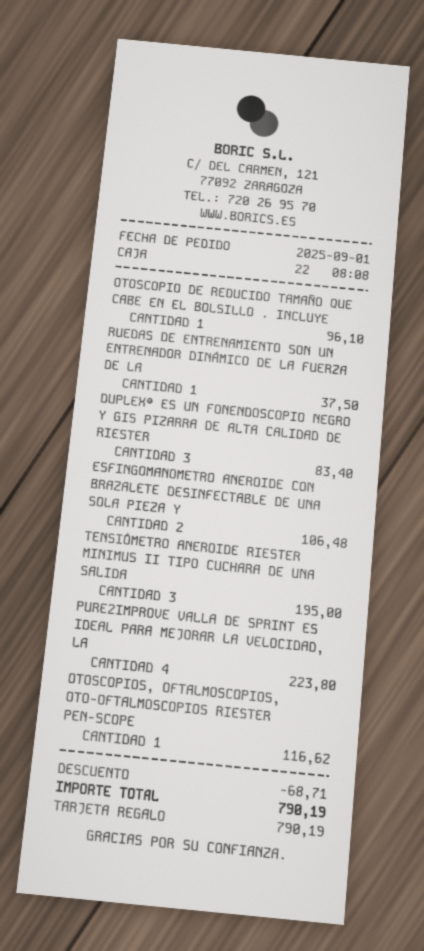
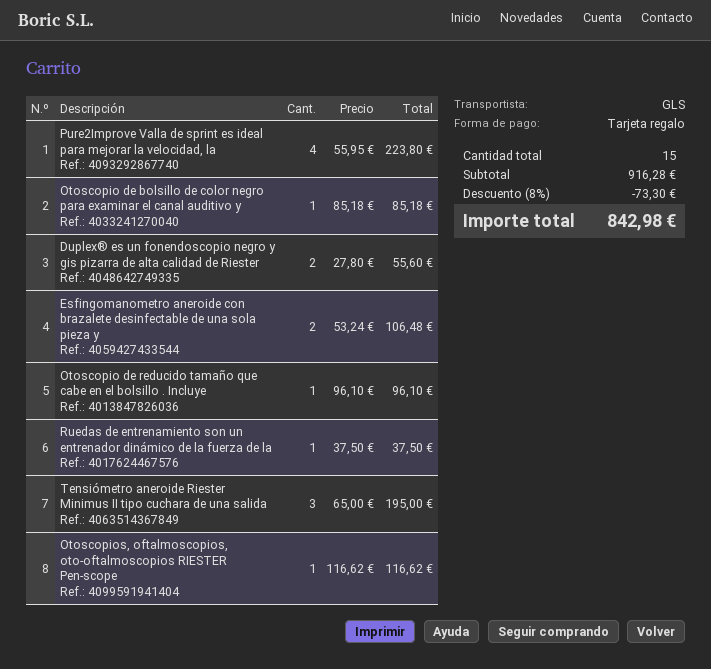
DUPLEX® ES UN FONENDOSCOPIO NEGRO Y GIS PIZARRA DE ALTA CALIDAD DE RIESTER: 3 for 83.40 -> 2 for 55.60
Otoscopio de bolsillo de color negro para examinar el canal auditivo y: none -> 1 for 85.18
discount: 68.71 -> 73.30
total: 790.19 -> 842.98

